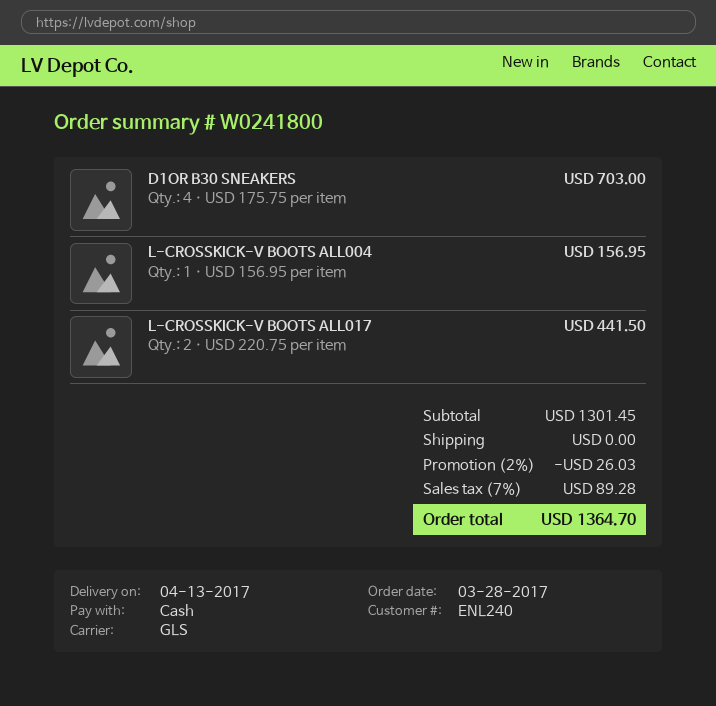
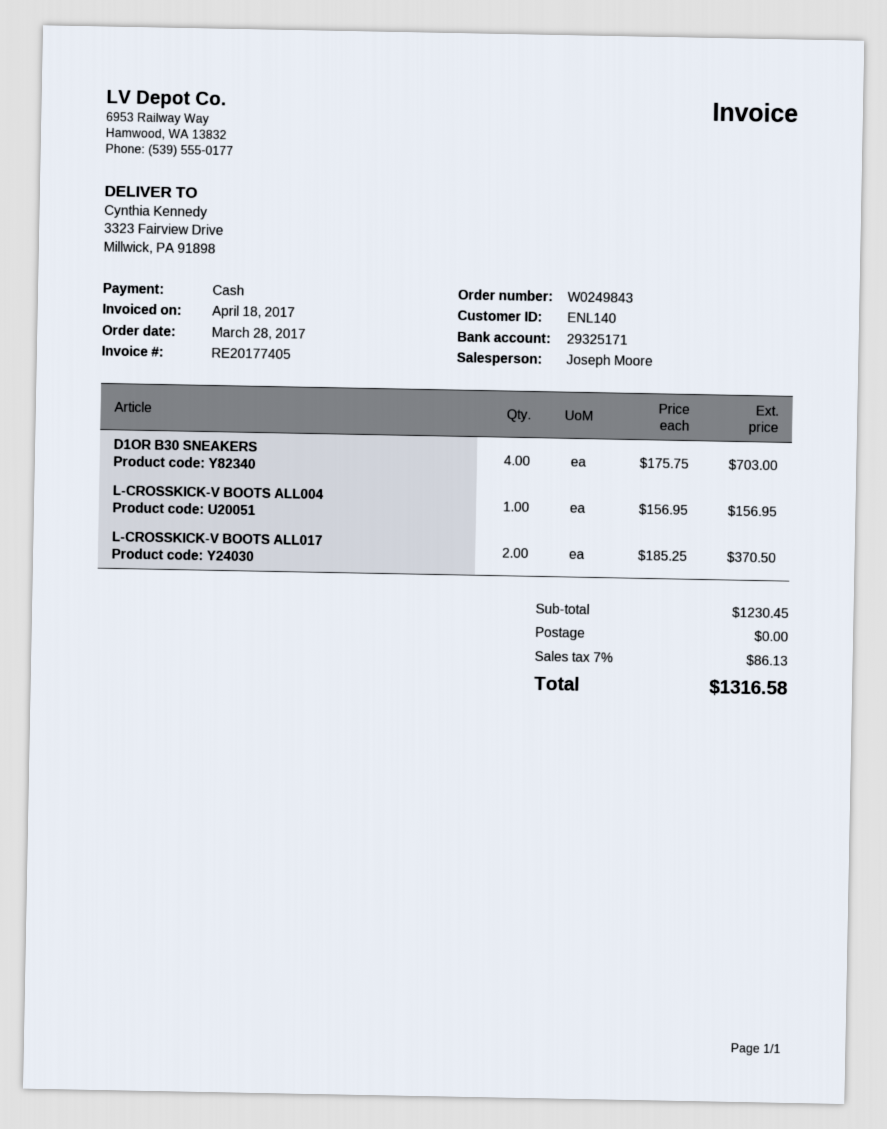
order number: W0241800 -> W0249843
customer number: ENL240 -> ENL140
L-CROSSKICK-V BOOTS ALL017: 2 x 220.75 = 441.50 -> 2 x 185.25 = 370.50
subtotal: 1301.45 -> 1230.45
discount: 2% = 26.03 -> none
tax: 7% = 89.28 -> 7% = 86.13
total: 1364.70 -> 1316.58

